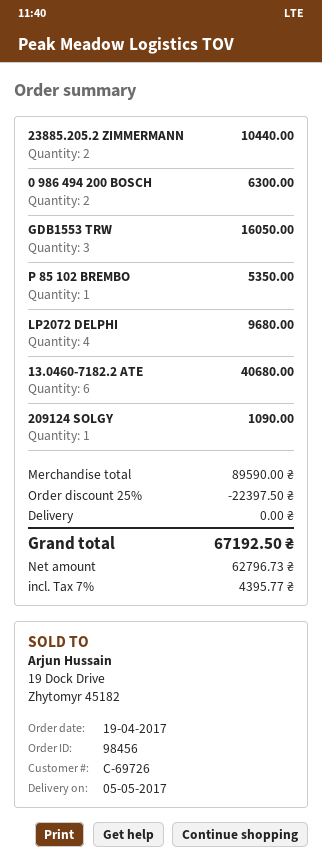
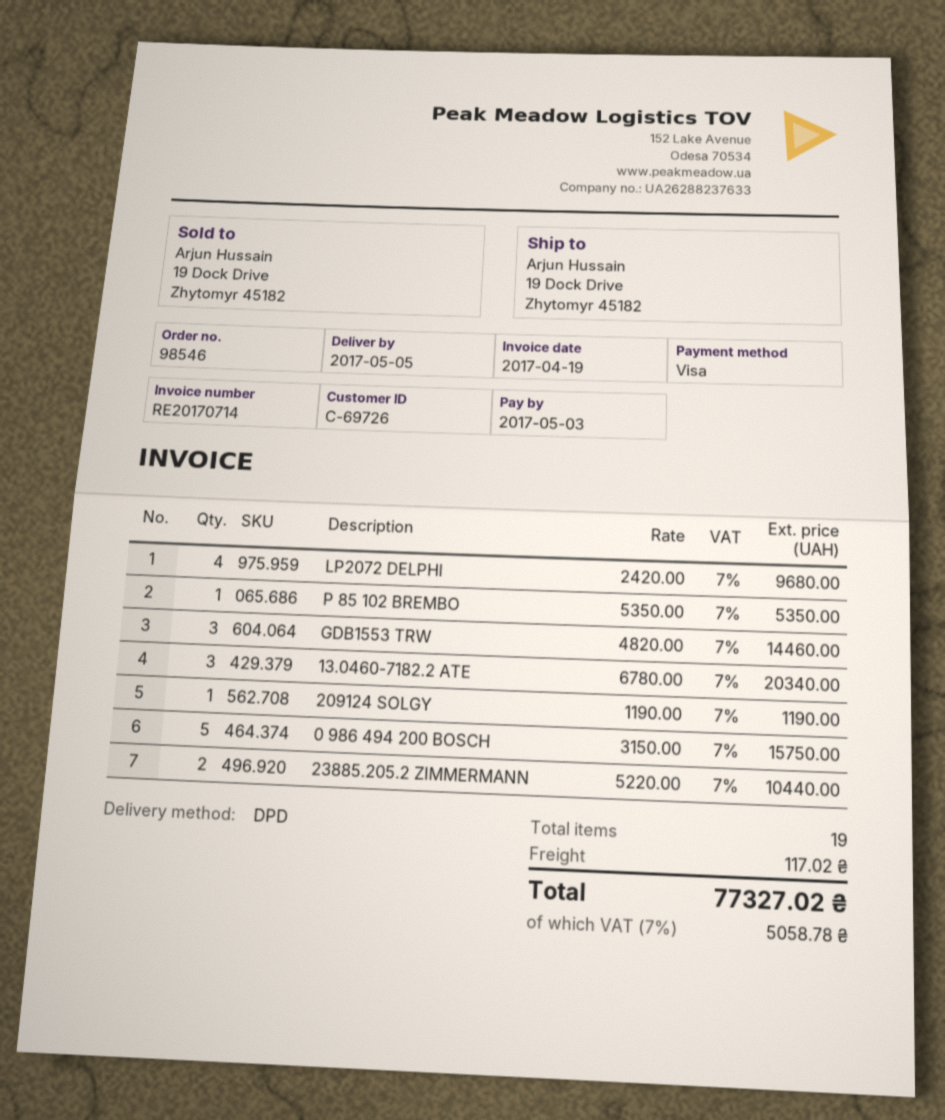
order number: 98456 -> 98546
0 986 494 200 BOSCH: 2 for 6300.00 -> 5 for 15750.00
GDB1553 TRW: 3 for 16050.00 -> 3 for 14460.00
13.0460-7182.2 ATE: 6 for 40680.00 -> 3 for 20340.00
209124 SOLGY: 1 for 1090.00 -> 1 for 1190.00
discount: 25% = 22397.50 -> none
shipping: 0.00 -> 117.02
tax: 7% = 4395.77 -> 7% = 5058.78
total: 67192.50 -> 77327.02

